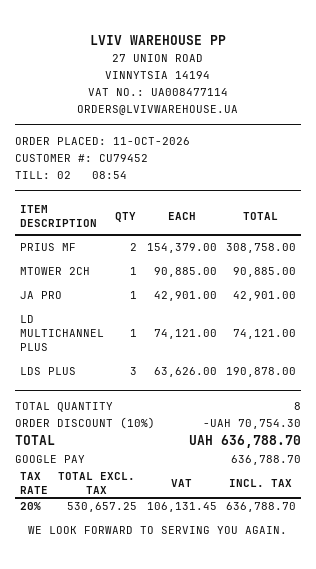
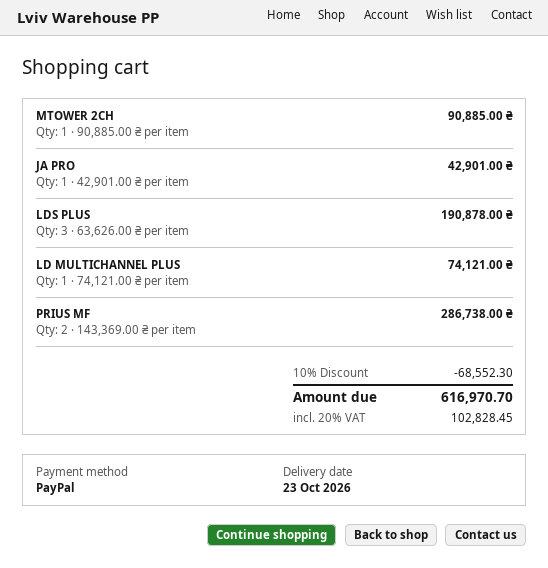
payment method: Google Pay -> PayPal
PRIUS MF: 2 x 154379.00 = 308758.00 -> 2 x 143369.00 = 286738.00
discount: 10% = 70754.30 -> 10% = 68552.30
tax: 20% = 106131.45 -> 20% = 102828.45
total: 636788.70 -> 616970.70

